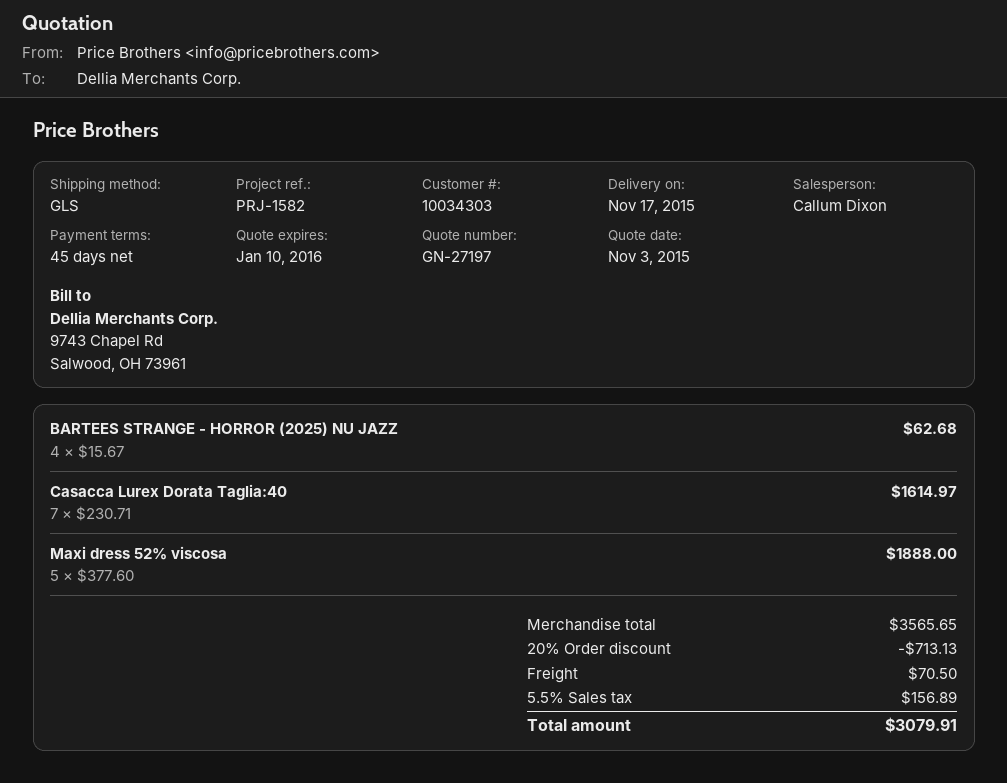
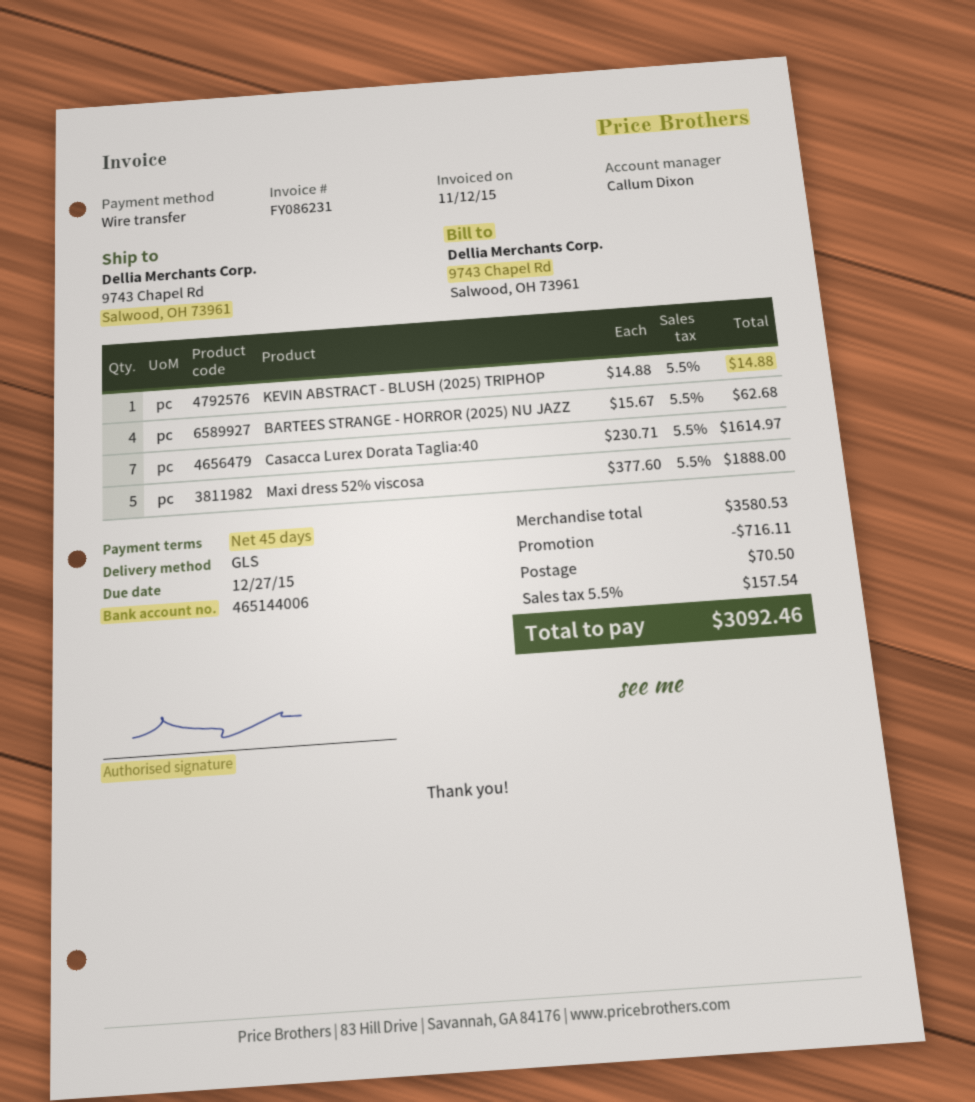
KEVIN ABSTRACT - BLUSH (2025) TRIPHOP: none -> 1 x 14.88 = 14.88
subtotal: 3565.65 -> 3580.53
discount: 713.13 -> 716.11
tax: 5.5% = 156.89 -> 5.5% = 157.54
total: 3079.91 -> 3092.46

